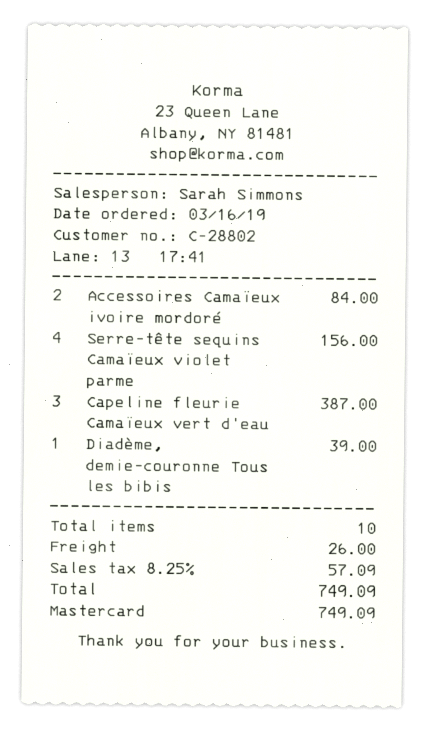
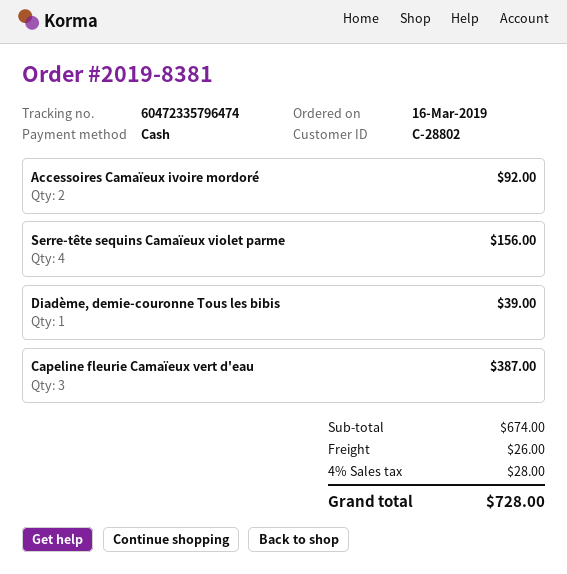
payment method: Mastercard -> cash
Accessoires Camaïeux ivoire mordoré: 2 for 84.00 -> 2 for 92.00
tax: 8.25% = 57.09 -> 4% = 28.00
total: 749.09 -> 728.00

